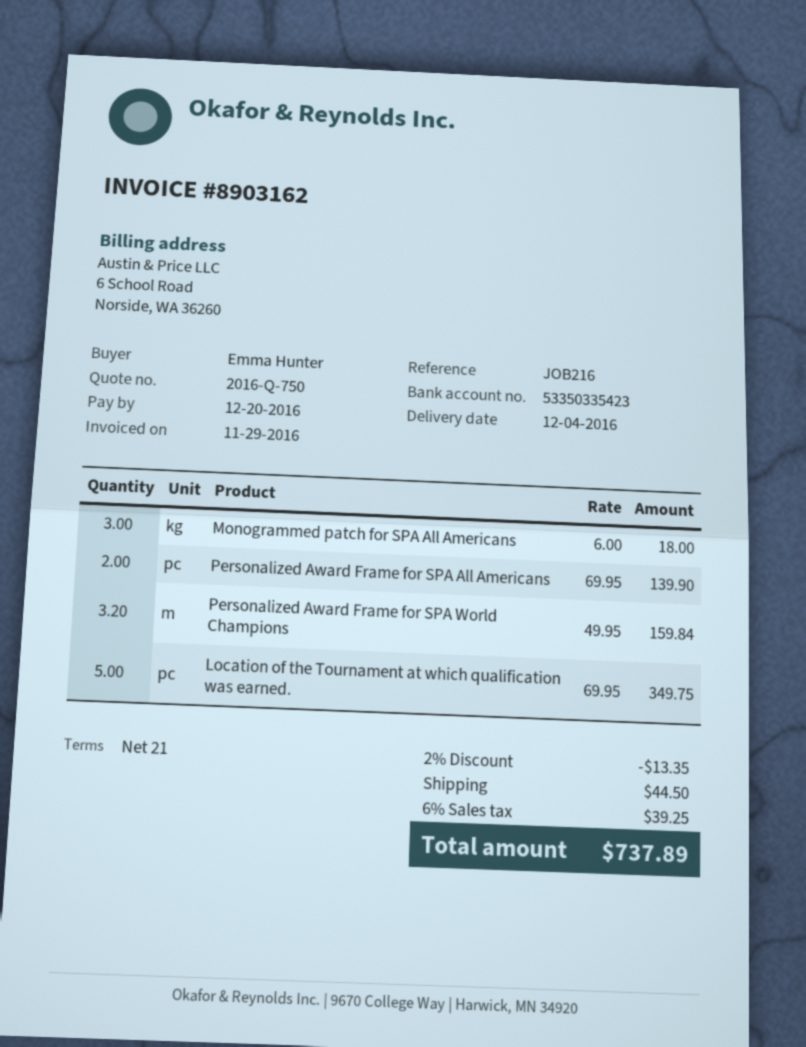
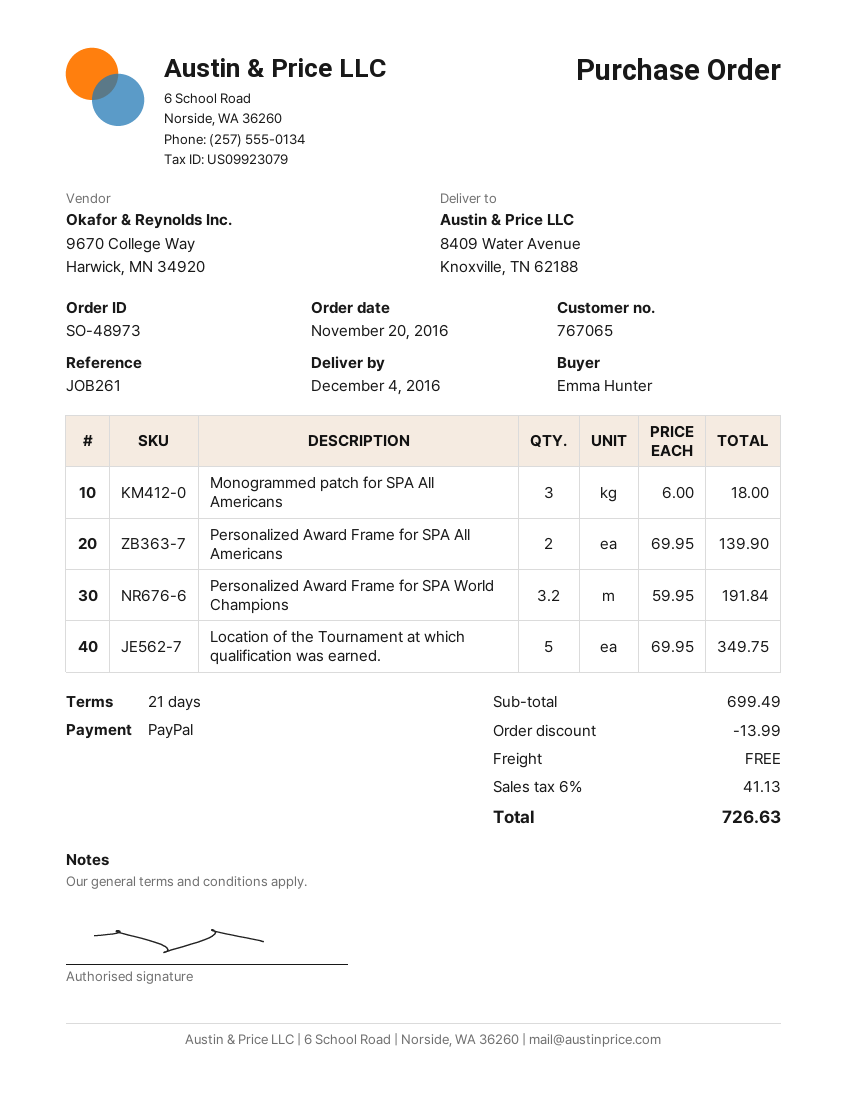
reference: JOB216 -> JOB261
Personalized Award Frame for SPA World Champions: 3.2 x 49.95 = 159.84 -> 3.2 x 59.95 = 191.84
discount: 13.35 -> 13.99
shipping: 44.50 -> 0.00
tax: 6% = 39.25 -> 6% = 41.13
total: 737.89 -> 726.63

